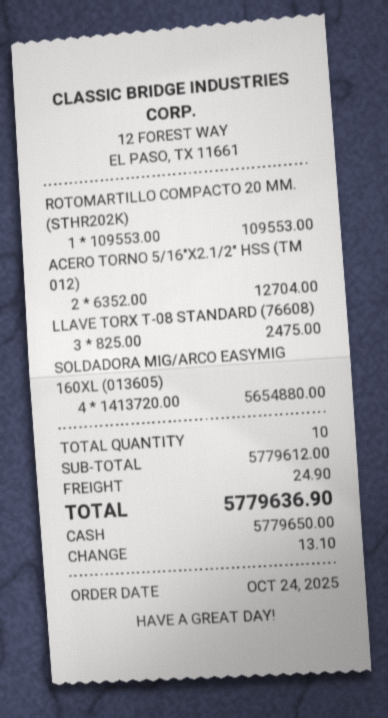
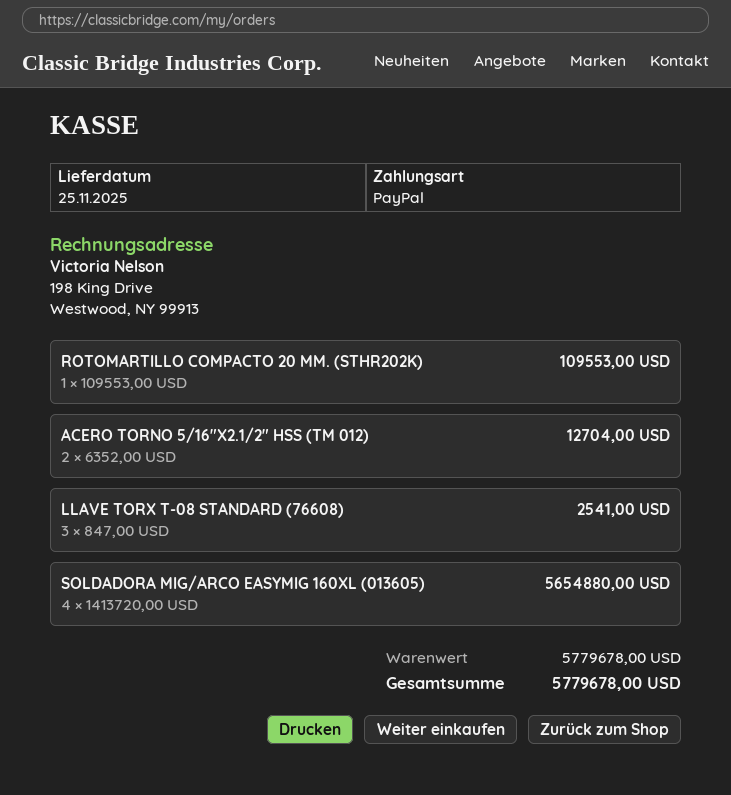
payment method: cash -> PayPal
LLAVE TORX T-08 STANDARD (76608): 3 x 825.00 = 2475.00 -> 3 x 847.00 = 2541.00
subtotal: 5779612.00 -> 5779678.00
shipping: 24.90 -> none
total: 5779636.90 -> 5779678.00

